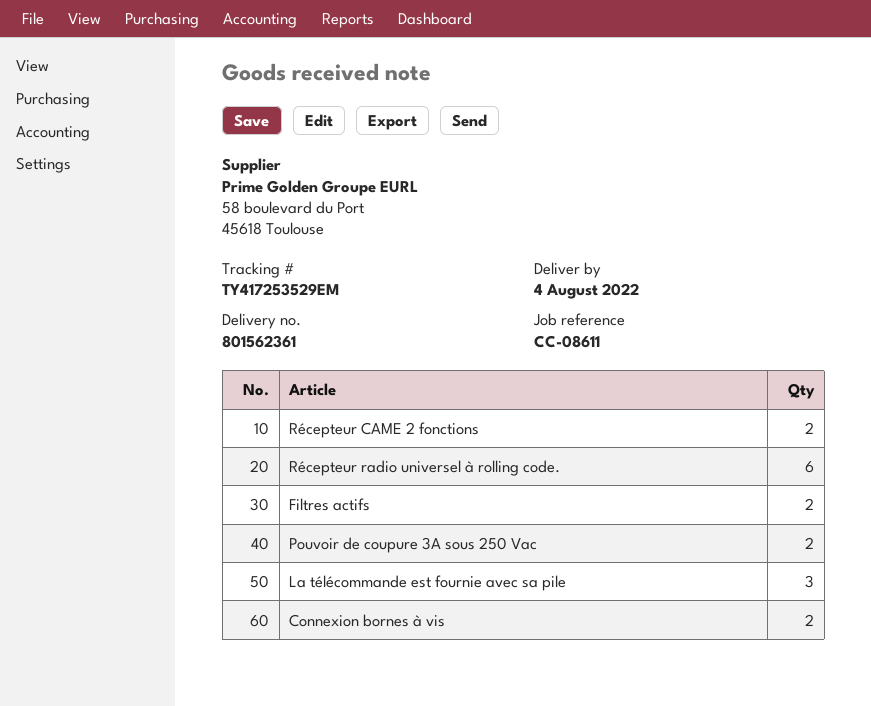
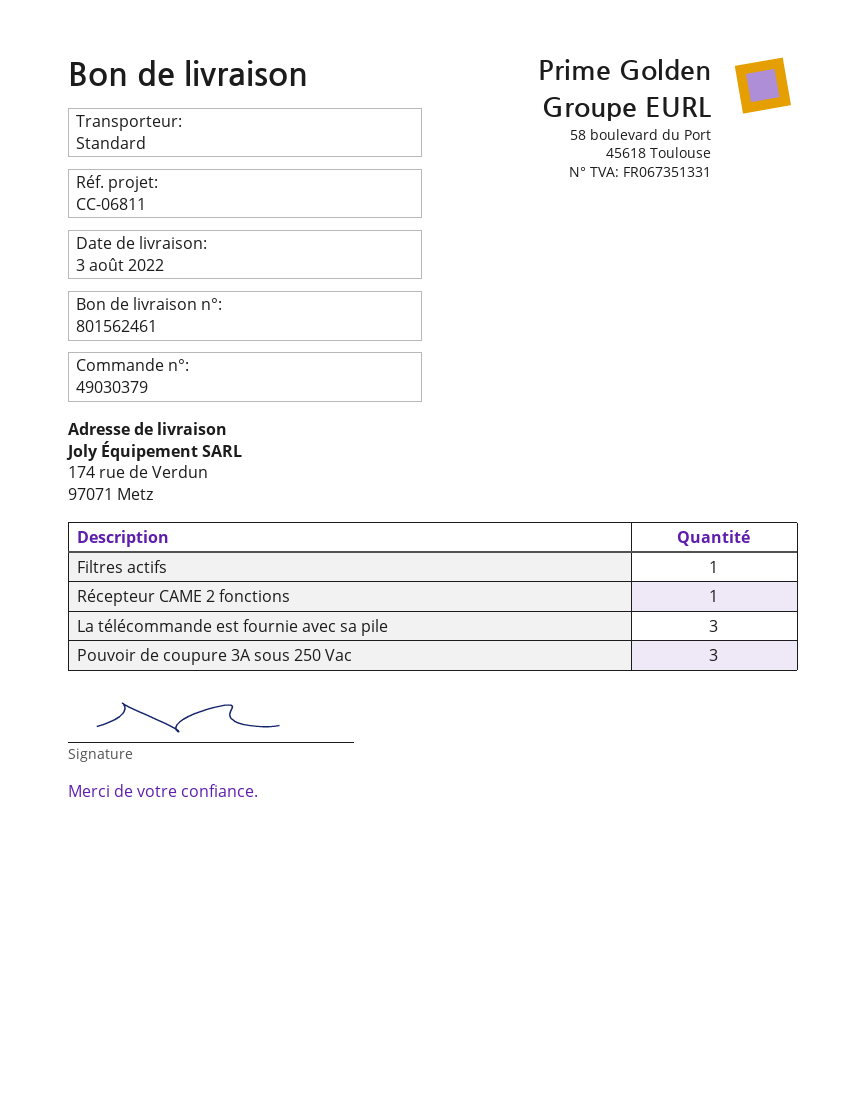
delivery note number: 801562361 -> 801562461
delivery date: 2022-08-04 -> 2022-08-03
reference: CC-08611 -> CC-06811
Récepteur CAME 2 fonctions: 2 -> 1
Récepteur radio universel à rolling code.: 6 -> none
Filtres actifs: 2 -> 1
Pouvoir de coupure 3A sous 250 Vac: 2 -> 3
Connexion bornes à vis: 2 -> none

